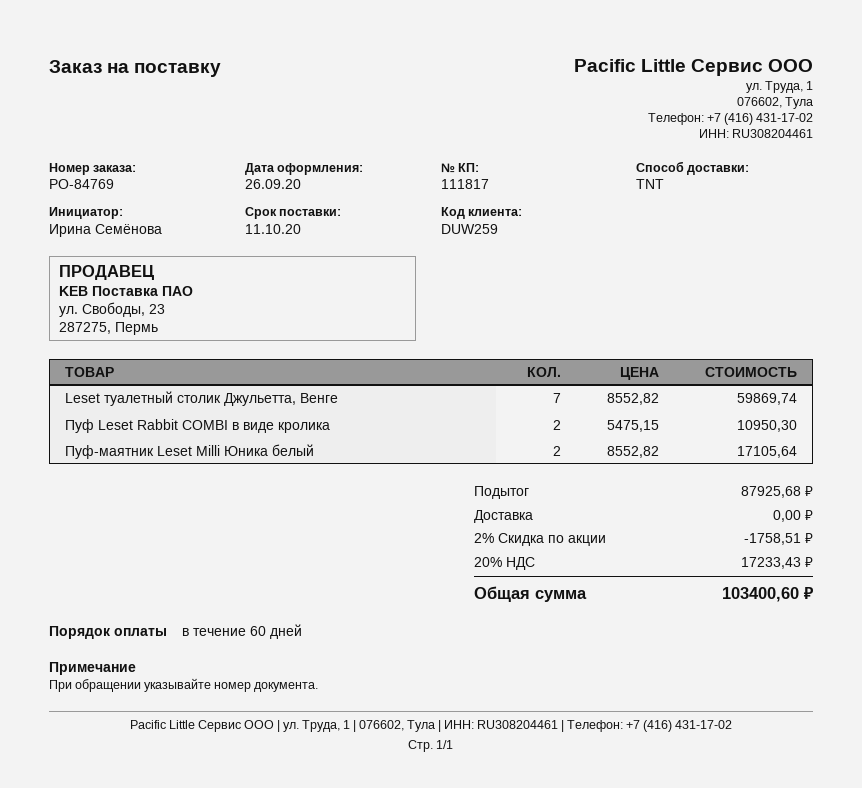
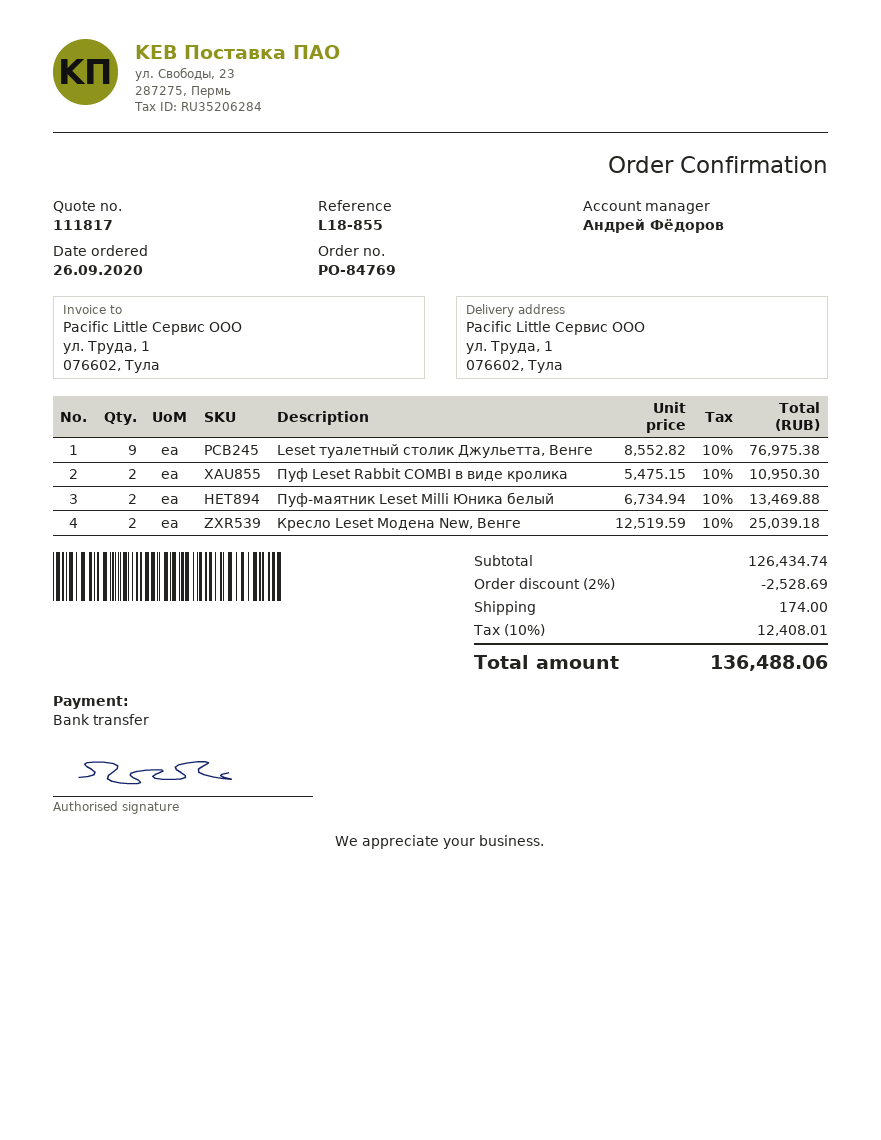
Leset туалетный столик Джульетта, Венге: 7 x 8552.82 = 59869.74 -> 9 x 8552.82 = 76975.38
Пуф-маятник Leset Milli Юника белый: 2 x 8552.82 = 17105.64 -> 2 x 6734.94 = 13469.88
Кресло Leset Модена New, Венге: none -> 2 x 12519.59 = 25039.18
subtotal: 87925.68 -> 126434.74
discount: 2% = 1758.51 -> 2% = 2528.69
shipping: 0.00 -> 174.00
tax: 20% = 17233.43 -> 10% = 12408.01
total: 103400.60 -> 136488.06

